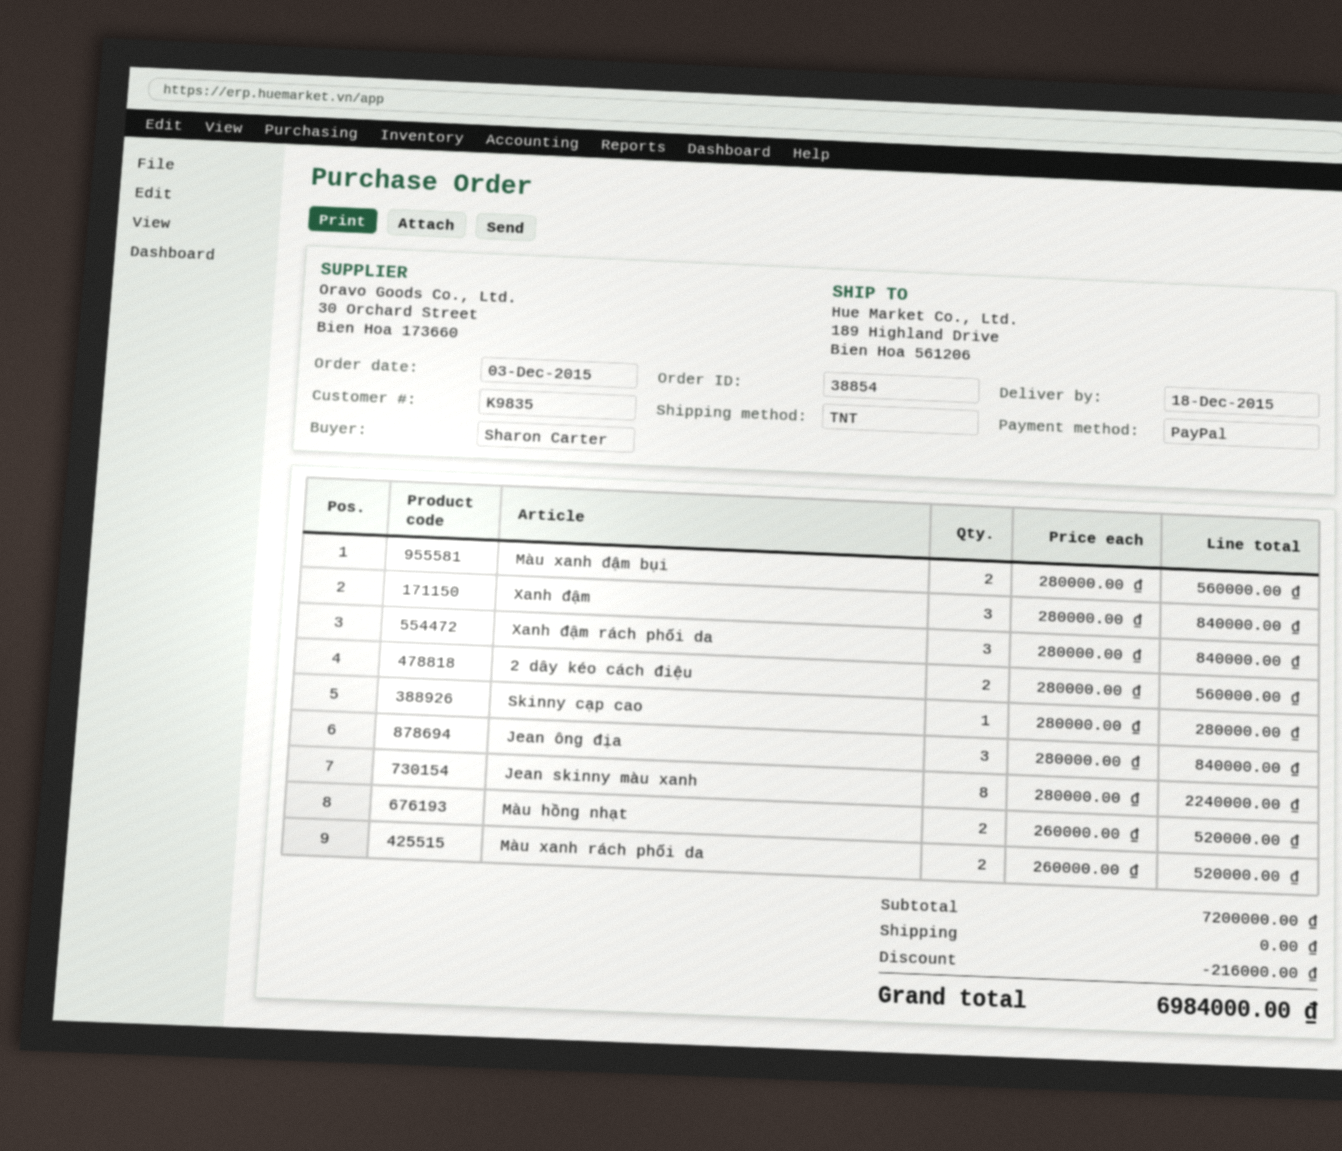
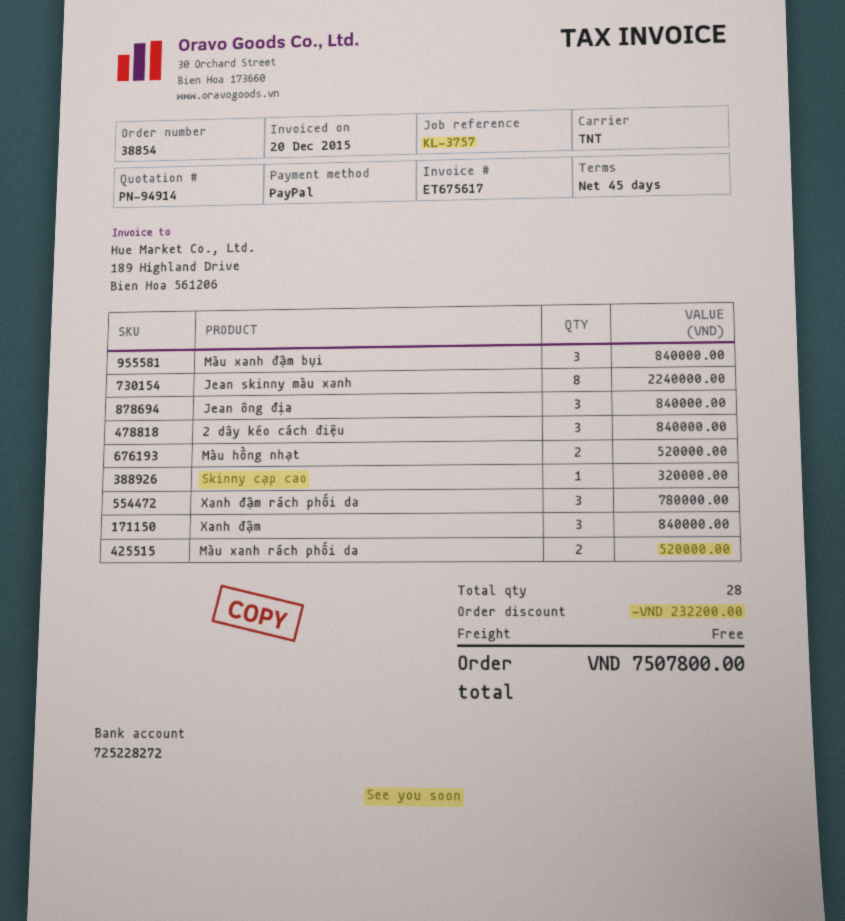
Màu xanh đậm bụi: 2 for 560000.00 -> 3 for 840000.00
Xanh đậm rách phối da: 3 for 840000.00 -> 3 for 780000.00
2 dây kéo cách điệu: 2 for 560000.00 -> 3 for 840000.00
Skinny cạp cao: 1 for 280000.00 -> 1 for 320000.00
discount: 216000.00 -> 232200.00
total: 6984000.00 -> 7507800.00

